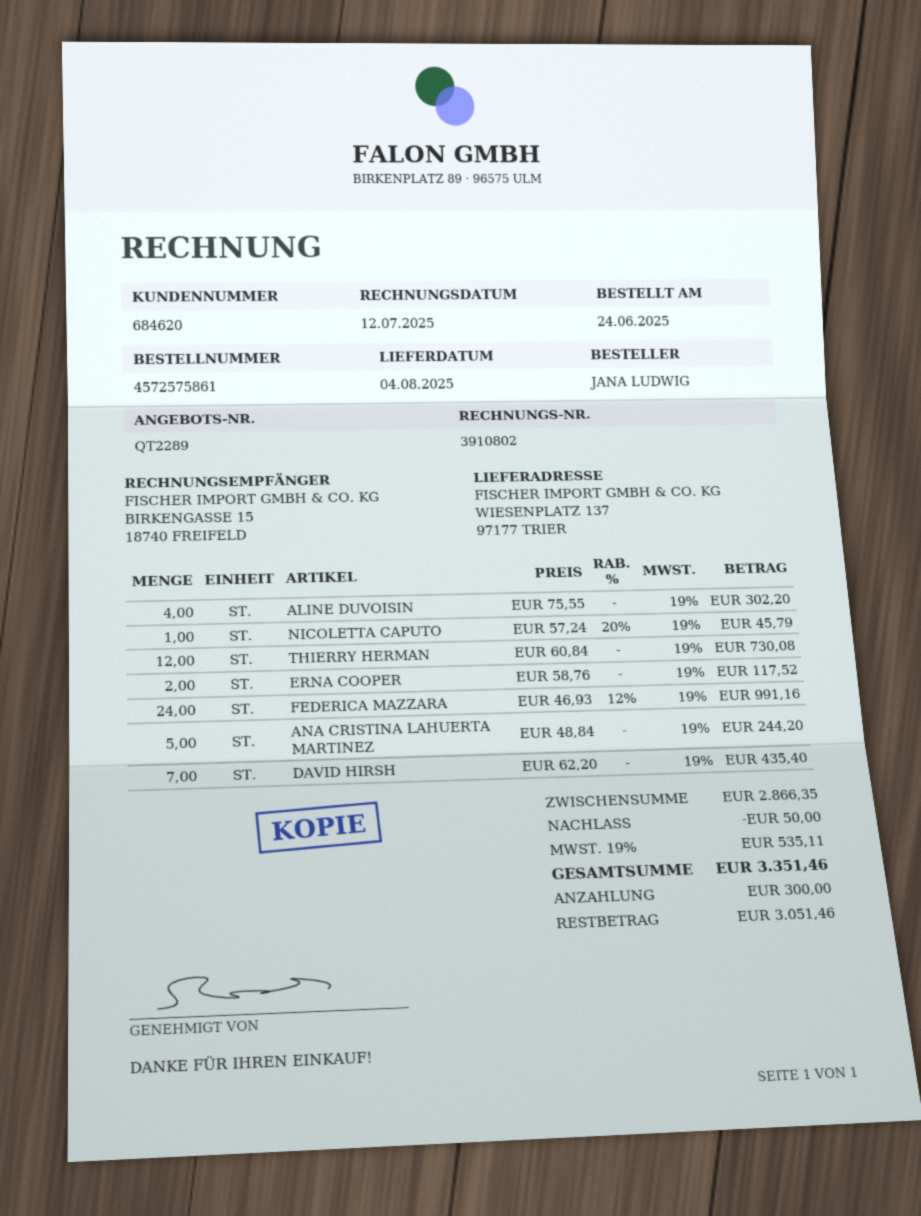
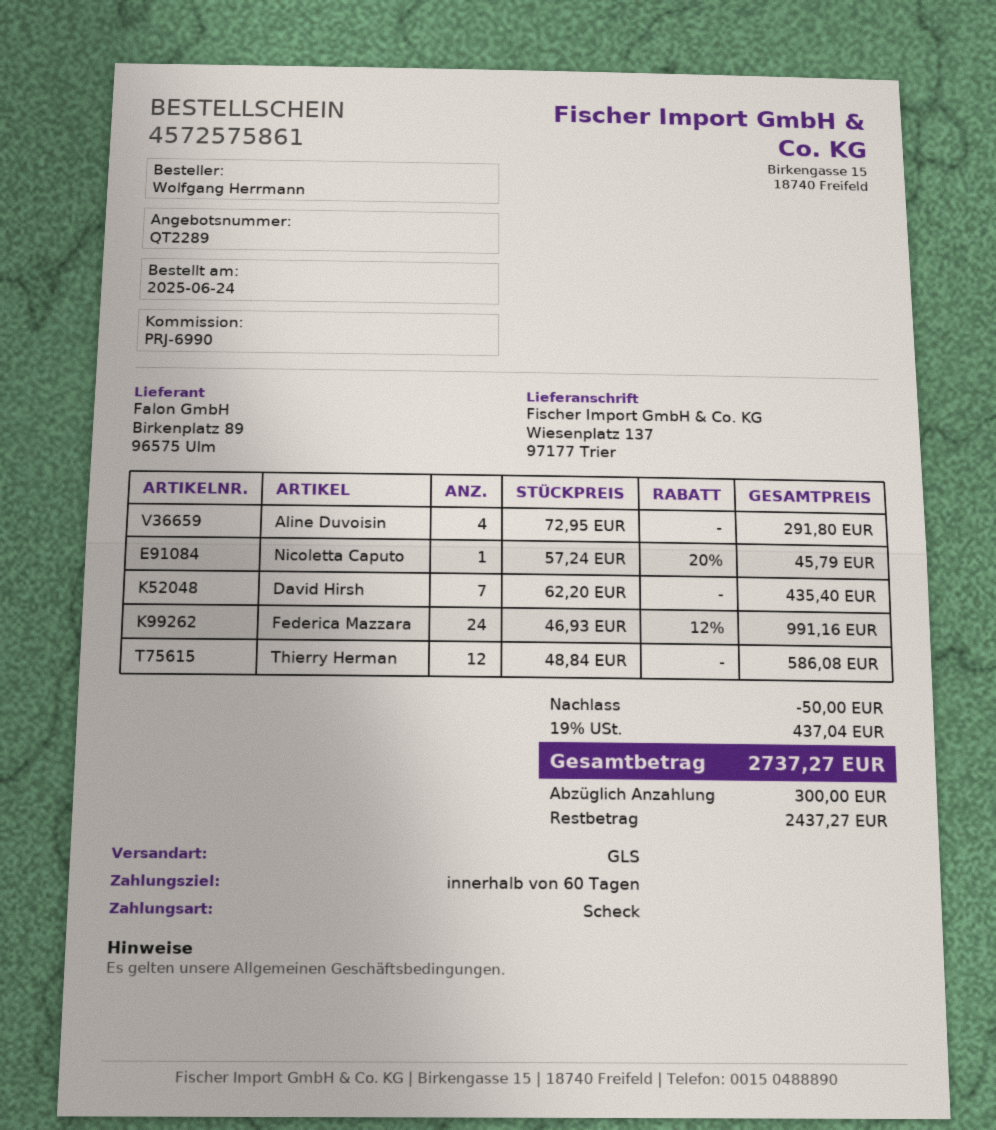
ordered by: JANA LUDWIG -> Wolfgang Herrmann
ALINE DUVOISIN: 4 x 75.55 = 302.20 -> 4 x 72.95 = 291.80
THIERRY HERMAN: 12 x 60.84 = 730.08 -> 12 x 48.84 = 586.08
ERNA COOPER: 2 x 58.76 = 117.52 -> none
ANA CRISTINA LAHUERTA MARTINEZ: 5 x 48.84 = 244.20 -> none
tax: 19% = 535.11 -> 19% = 437.04
total: 3351.46 -> 2737.27
balance: 3051.46 -> 2437.27

